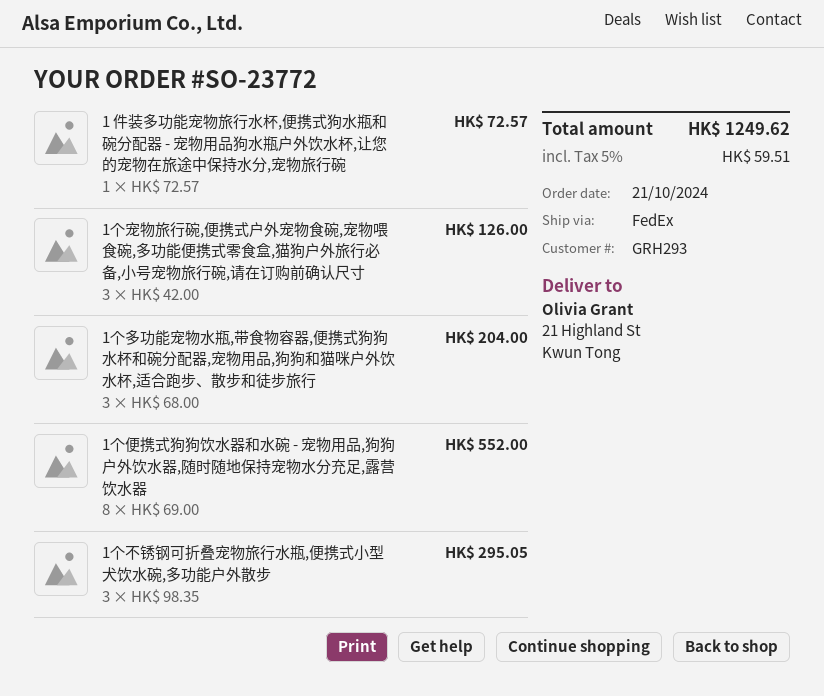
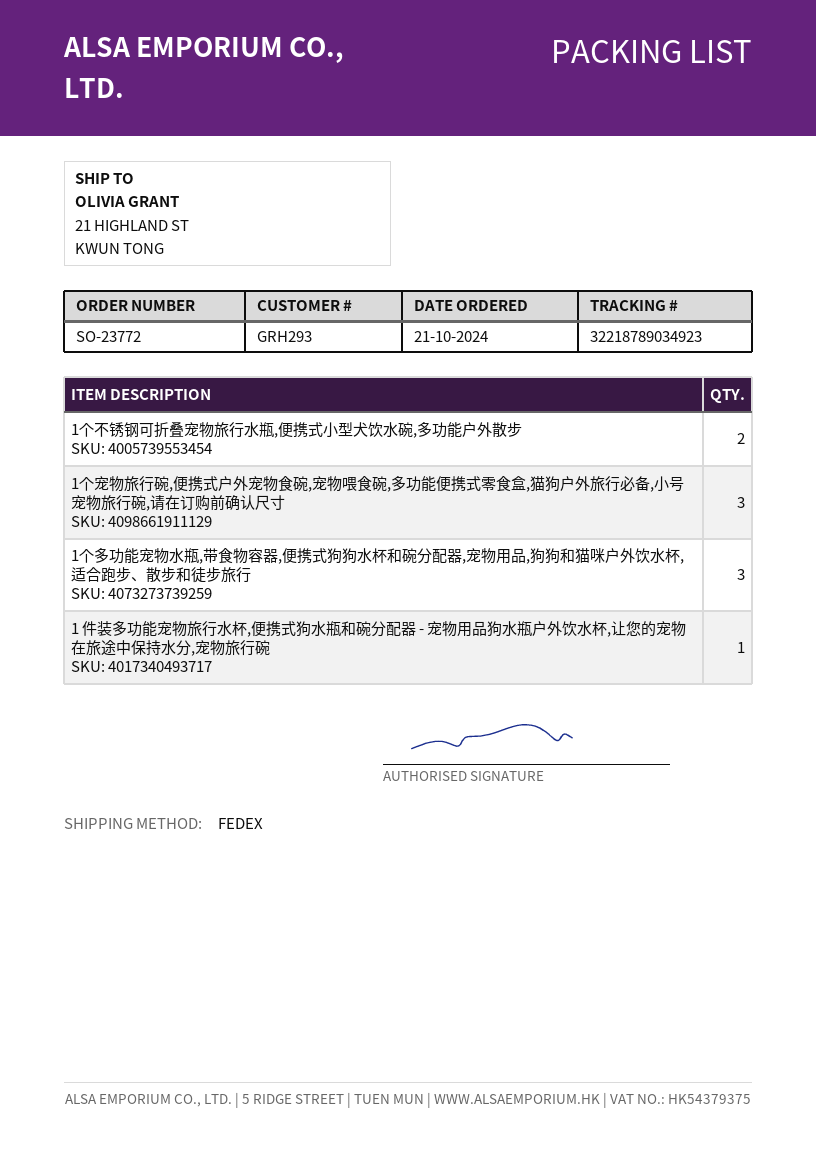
1个便携式狗狗饮水器和水碗 - 宠物用品,狗狗户外饮水器,随时随地保持宠物水分充足,露营饮水器: 8 -> none
1个不锈钢可折叠宠物旅行水瓶,便携式小型犬饮水碗,多功能户外散步: 3 -> 2

